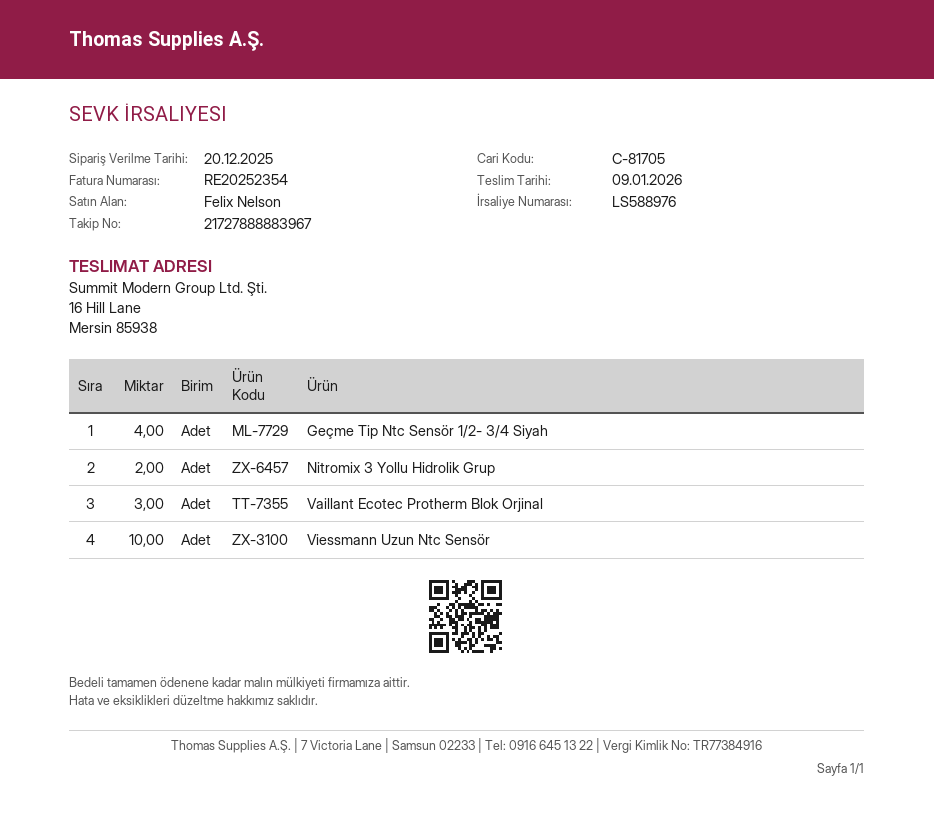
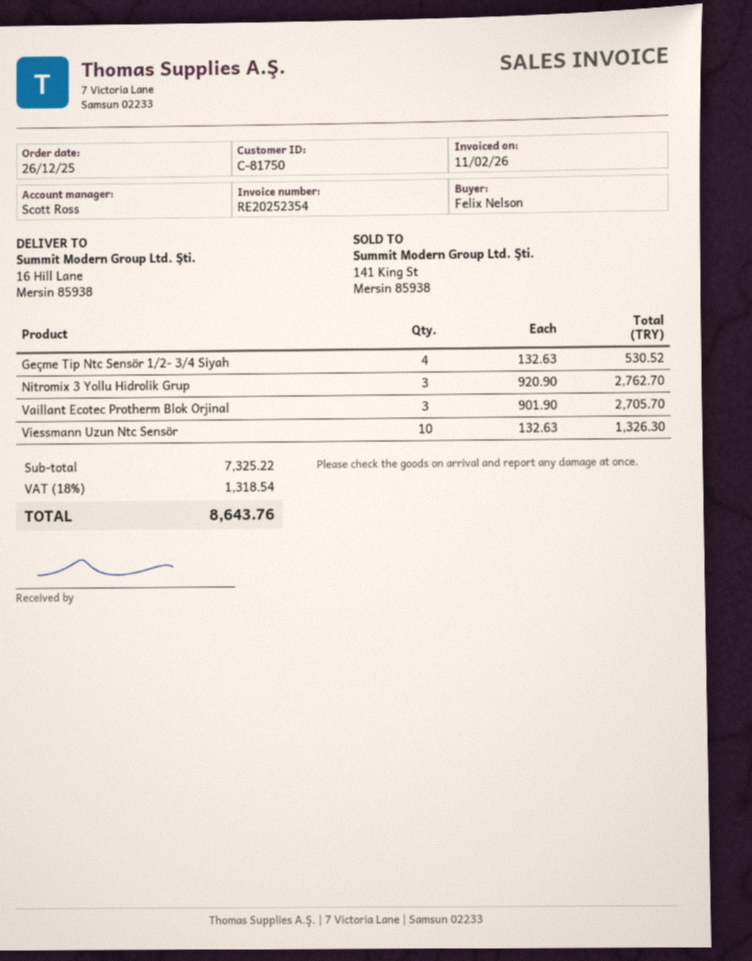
order date: 2025-12-20 -> 2025-12-26
customer number: C-81705 -> C-81750
Nitromix 3 Yollu Hidrolik Grup: 2 -> 3

